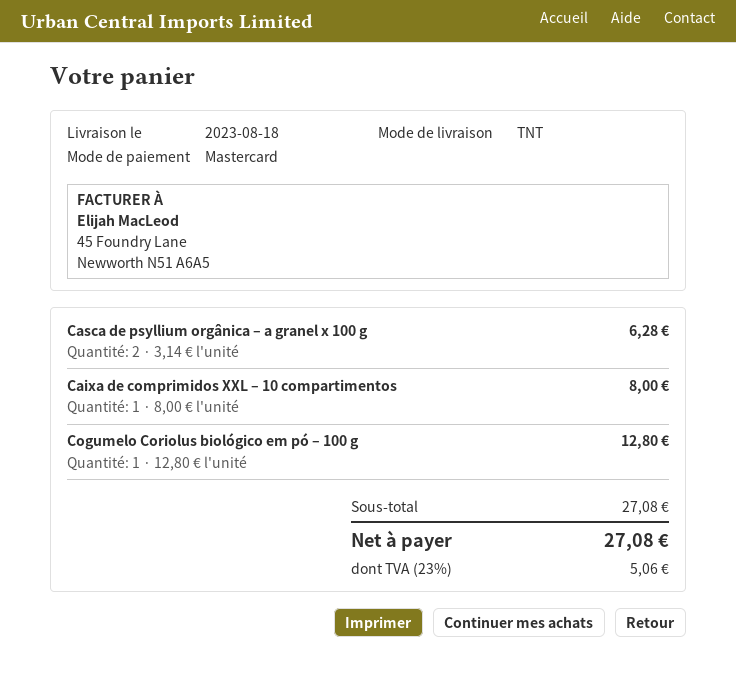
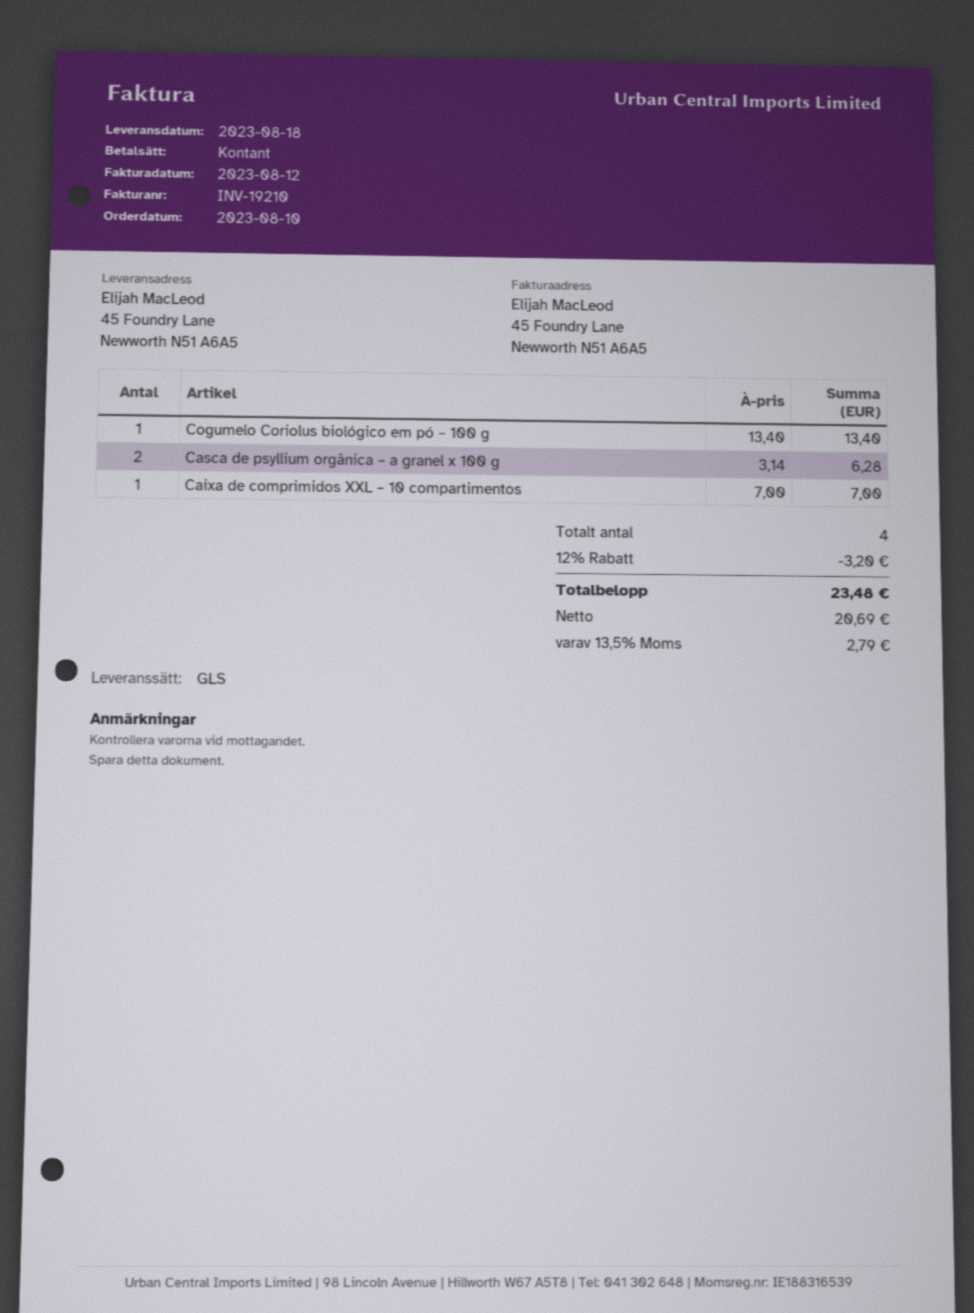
payment method: Mastercard -> cash
shipping method: TNT -> GLS
Caixa de comprimidos XXL – 10 compartimentos: 1 x 8.00 = 8.00 -> 1 x 7.00 = 7.00
Cogumelo Coriolus biológico em pó – 100 g: 1 x 12.80 = 12.80 -> 1 x 13.40 = 13.40
discount: none -> 12% = 3.20
tax: 23% = 5.06 -> 13.5% = 2.79
total: 27.08 -> 23.48

